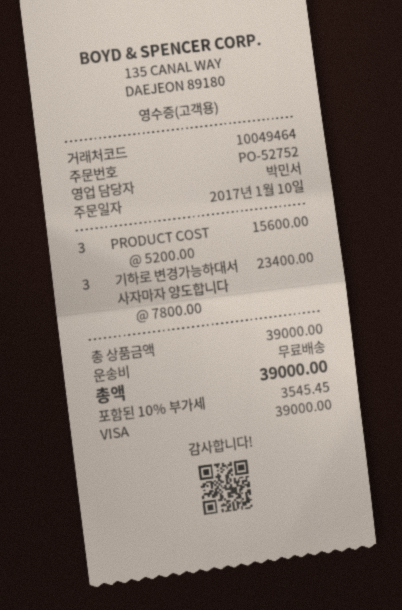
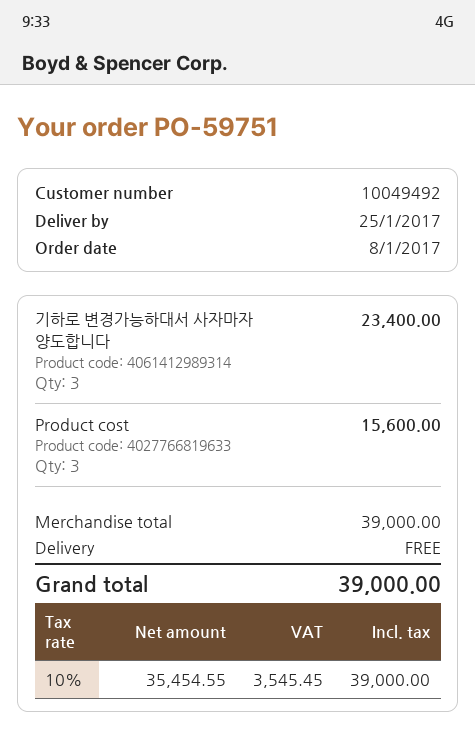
order number: PO-52752 -> PO-59751
order date: 2017-01-10 -> 2017-01-08
customer number: 10049464 -> 10049492

